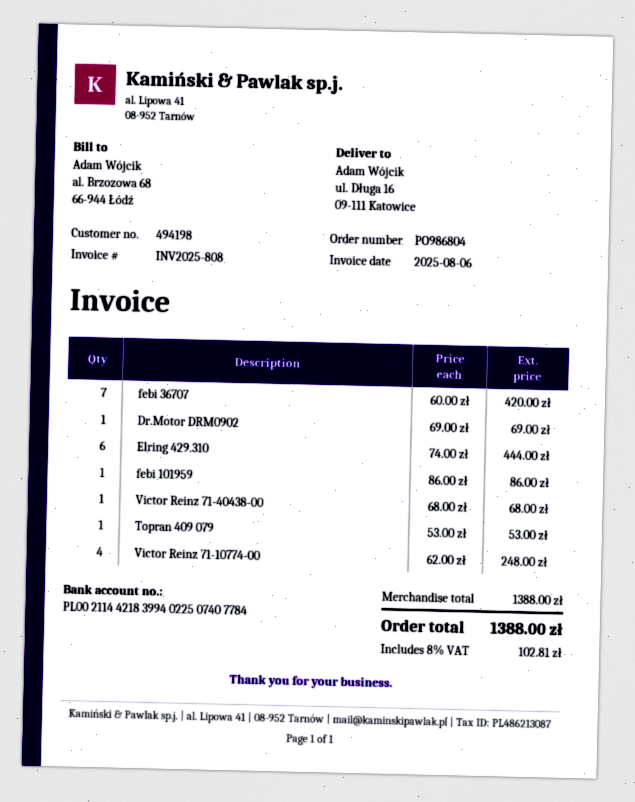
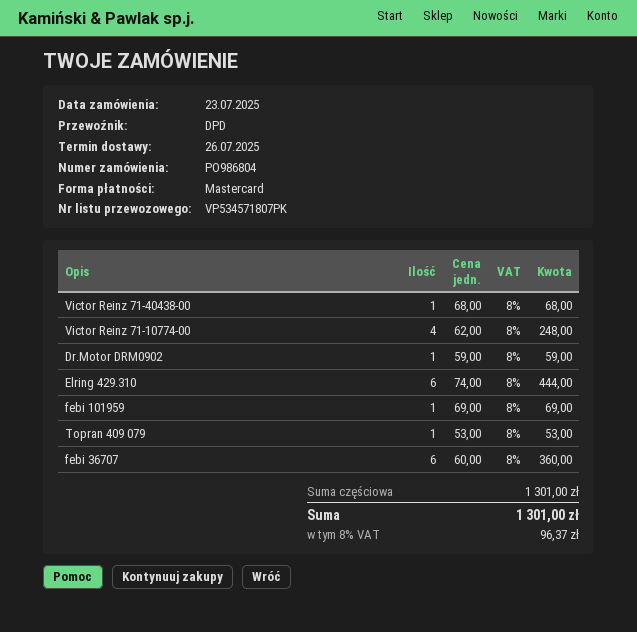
febi 36707: 7 x 60.00 = 420.00 -> 6 x 60.00 = 360.00
Dr.Motor DRM0902: 1 x 69.00 = 69.00 -> 1 x 59.00 = 59.00
febi 101959: 1 x 86.00 = 86.00 -> 1 x 69.00 = 69.00
subtotal: 1388.00 -> 1301.00
tax: 8% = 102.81 -> 8% = 96.37
total: 1388.00 -> 1301.00

